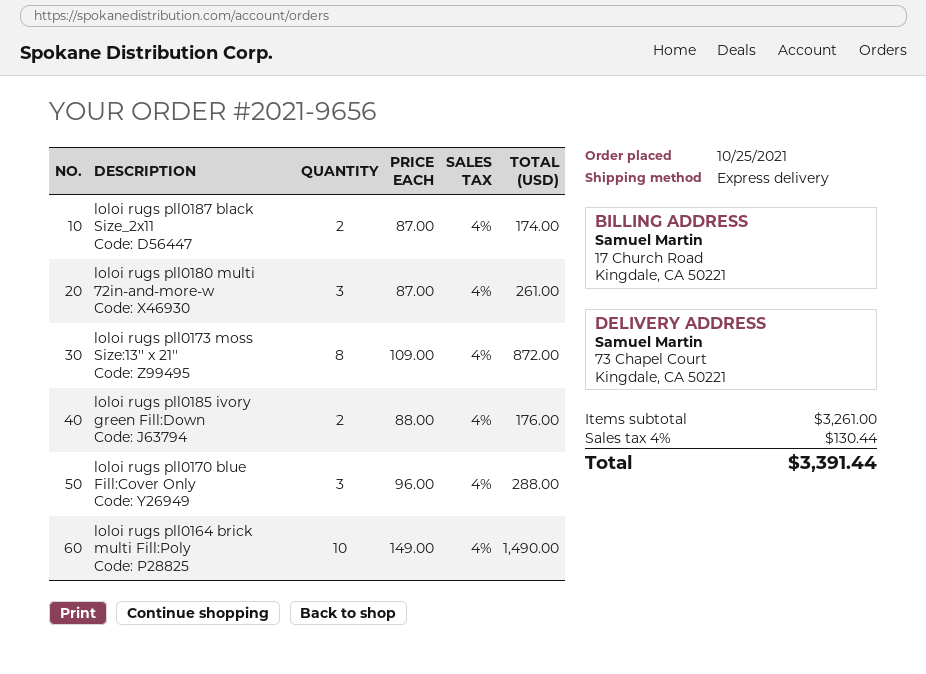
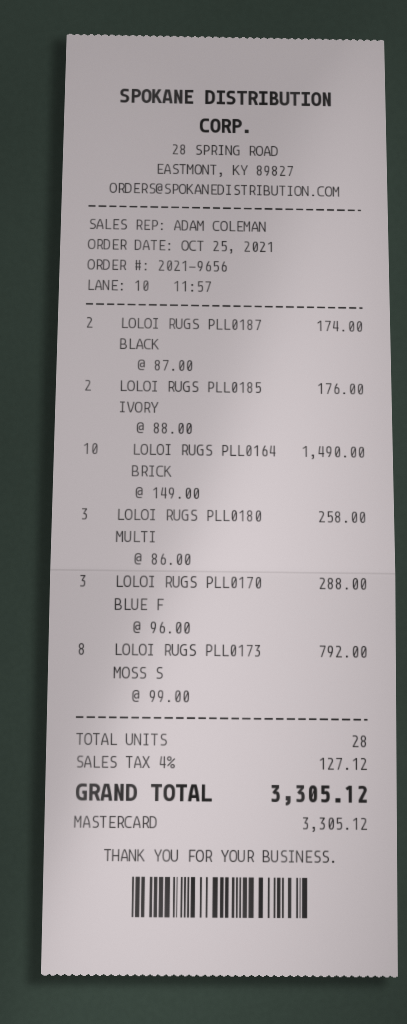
loloi rugs pll0180 multi 72in-and-more-w: 3 x 87.00 = 261.00 -> 3 x 86.00 = 258.00
loloi rugs pll0173 moss Size:13'' x 21'': 8 x 109.00 = 872.00 -> 8 x 99.00 = 792.00
tax: 4% = 130.44 -> 4% = 127.12
total: 3391.44 -> 3305.12

